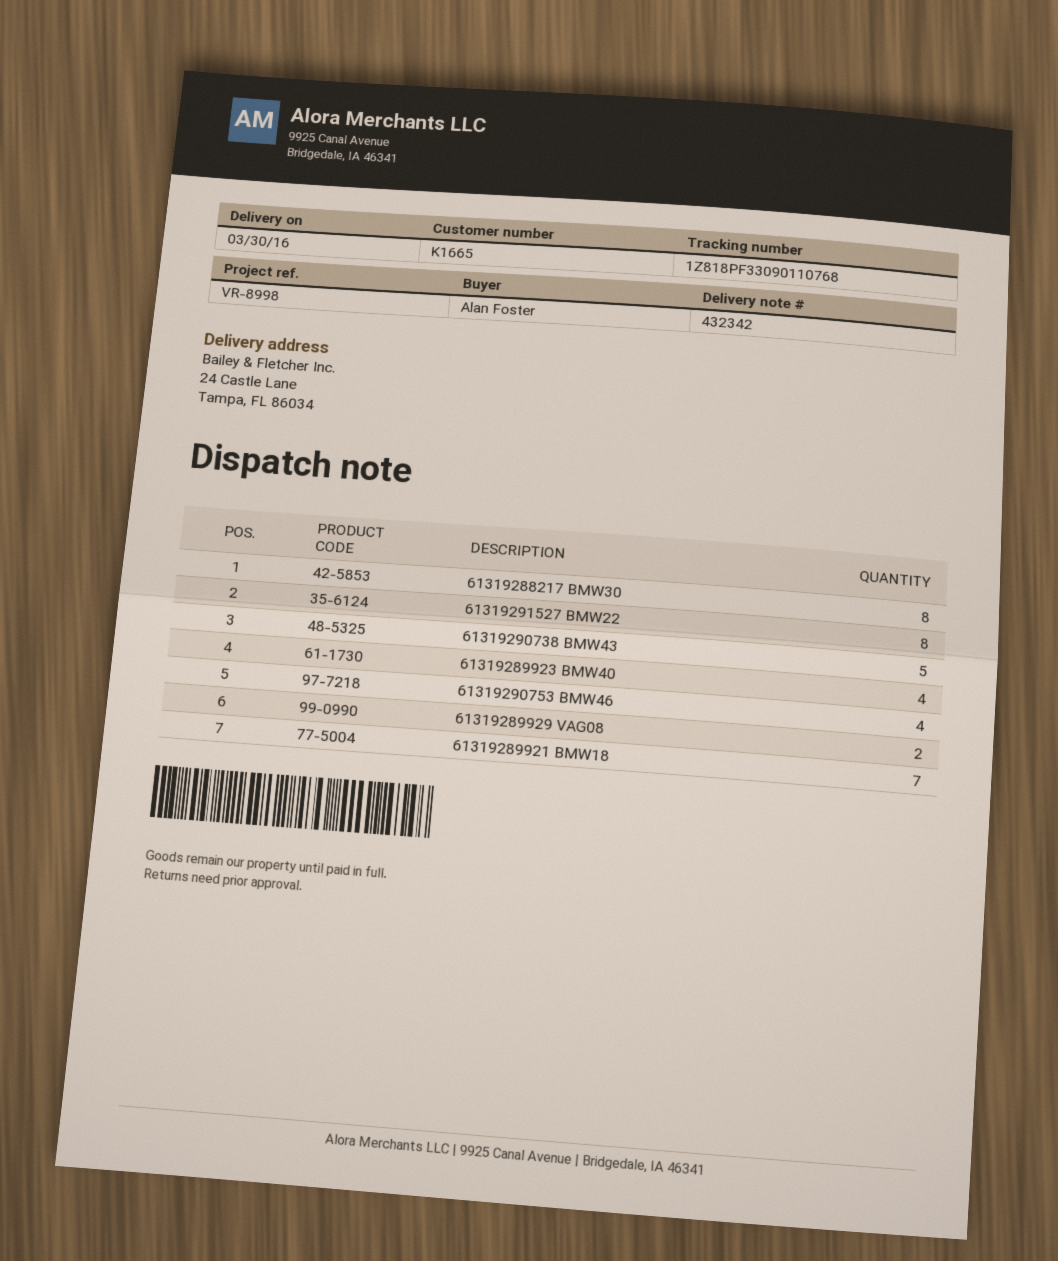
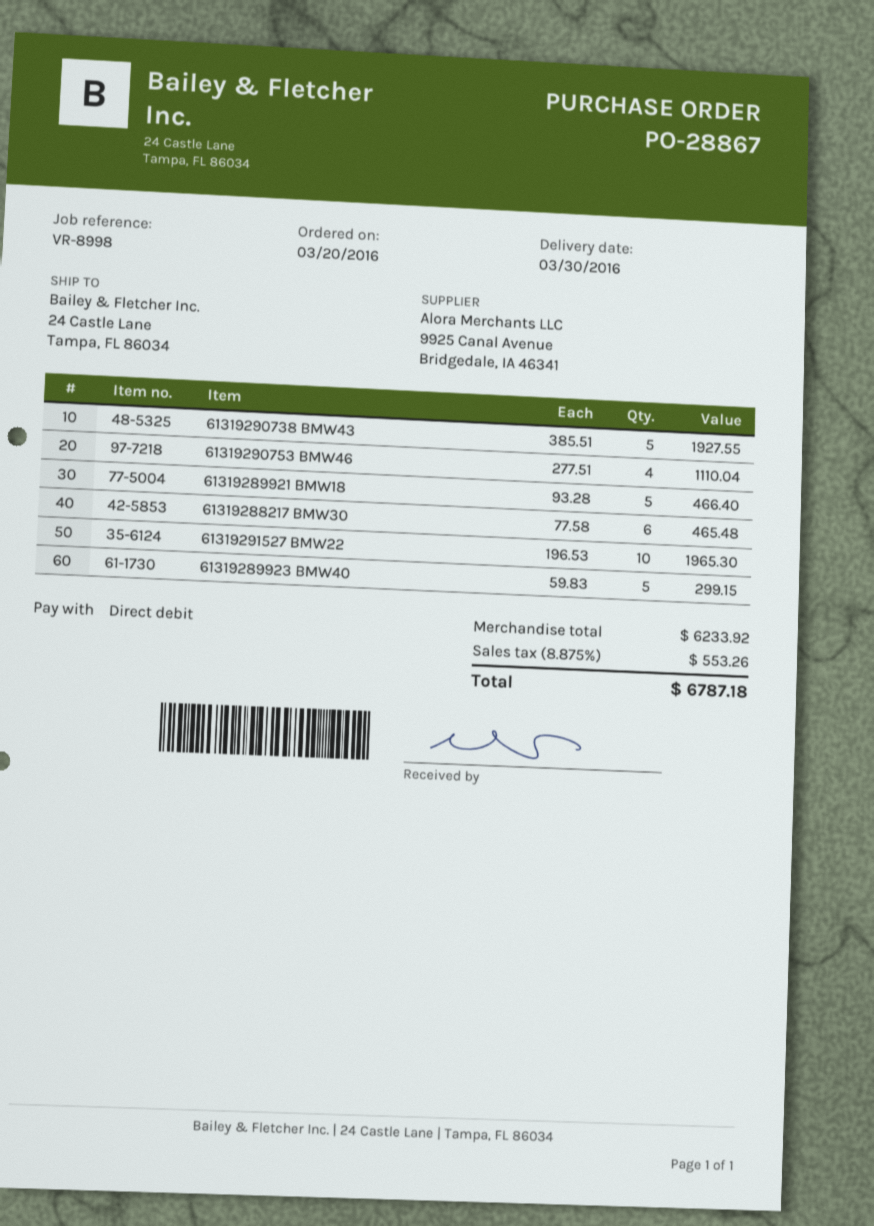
61319288217 BMW30: 8 -> 6
61319291527 BMW22: 8 -> 10
61319289923 BMW40: 4 -> 5
61319289929 VAG08: 2 -> none
61319289921 BMW18: 7 -> 5

